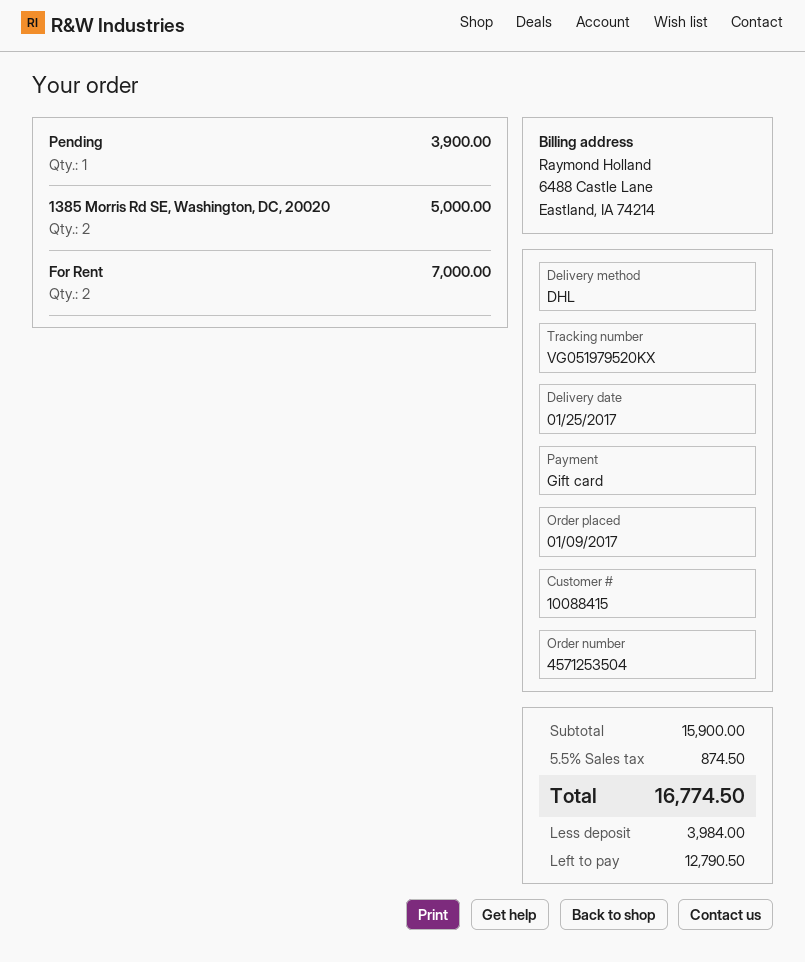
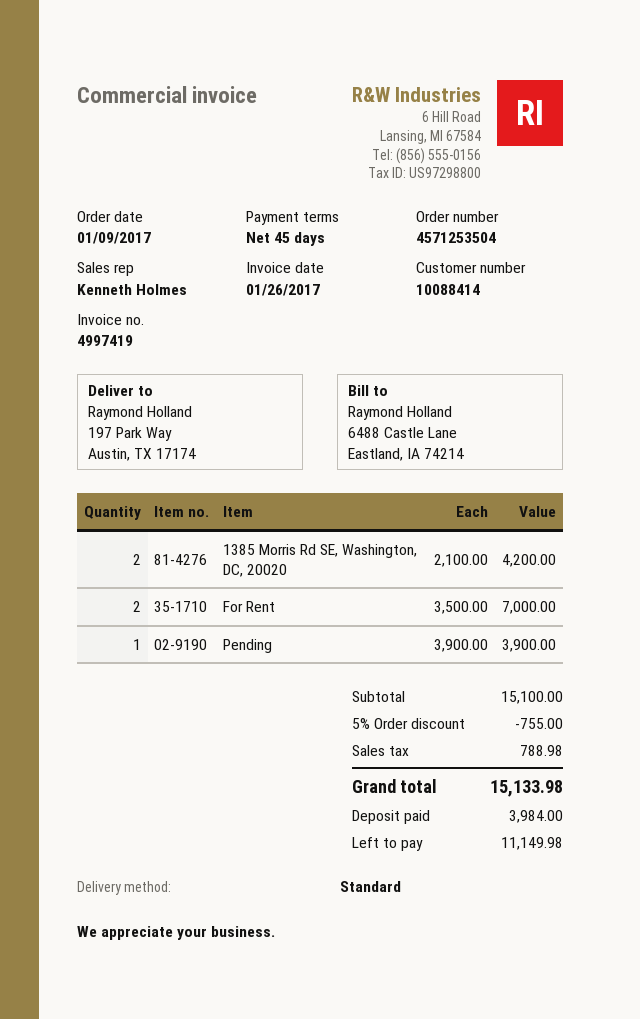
customer number: 10088415 -> 10088414
shipping method: DHL -> standard
1385 Morris Rd SE, Washington, DC, 20020: 2 for 5000.00 -> 2 for 4200.00
subtotal: 15900.00 -> 15100.00
discount: none -> 5% = 755.00
tax: 874.50 -> 788.98
total: 16774.50 -> 15133.98
balance: 12790.50 -> 11149.98

